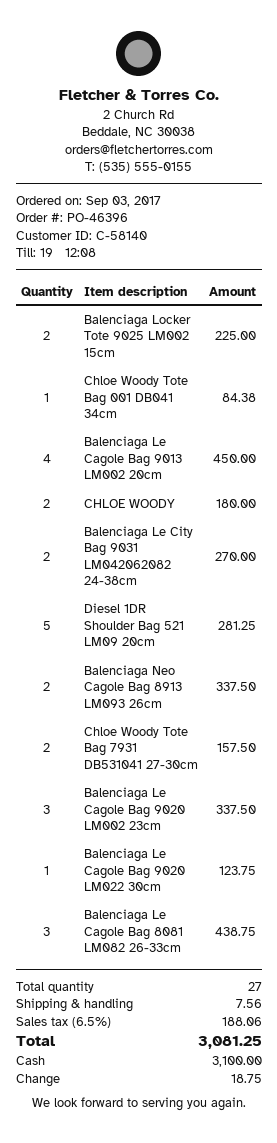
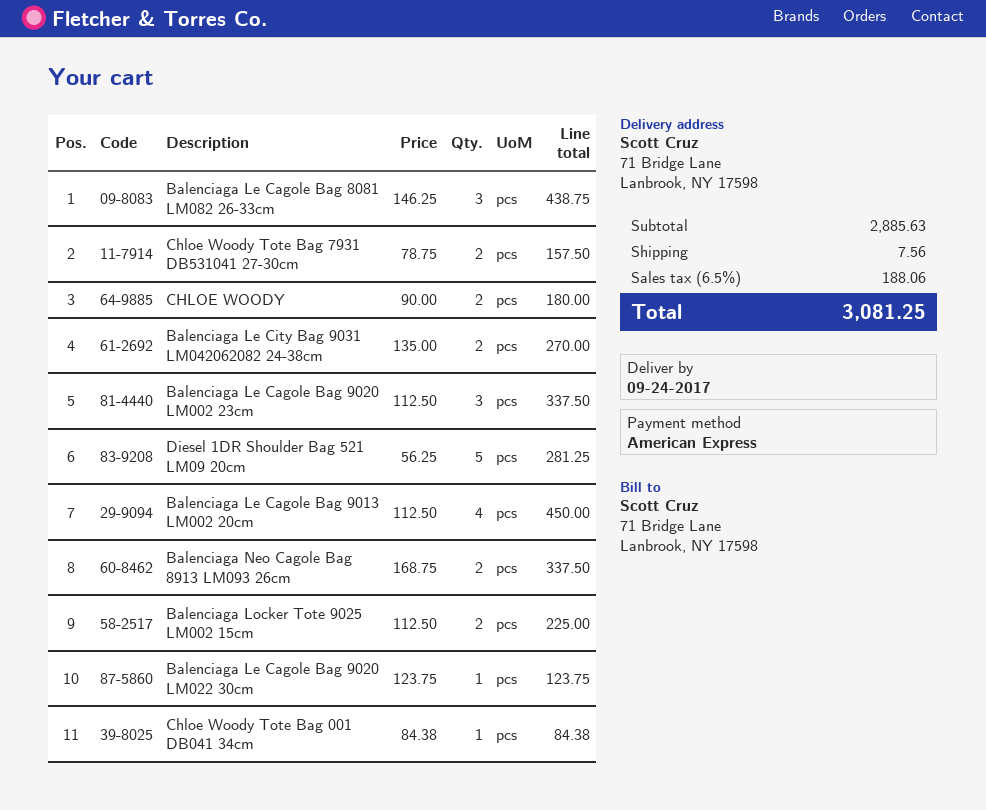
payment method: cash -> American Express

